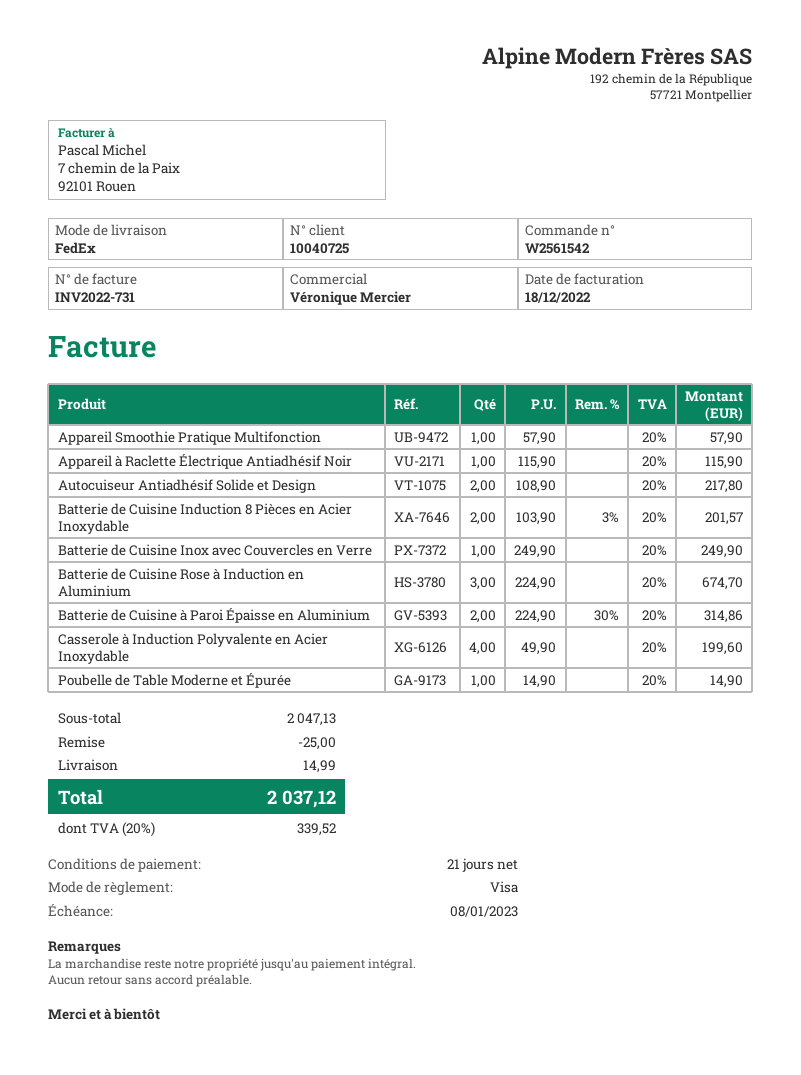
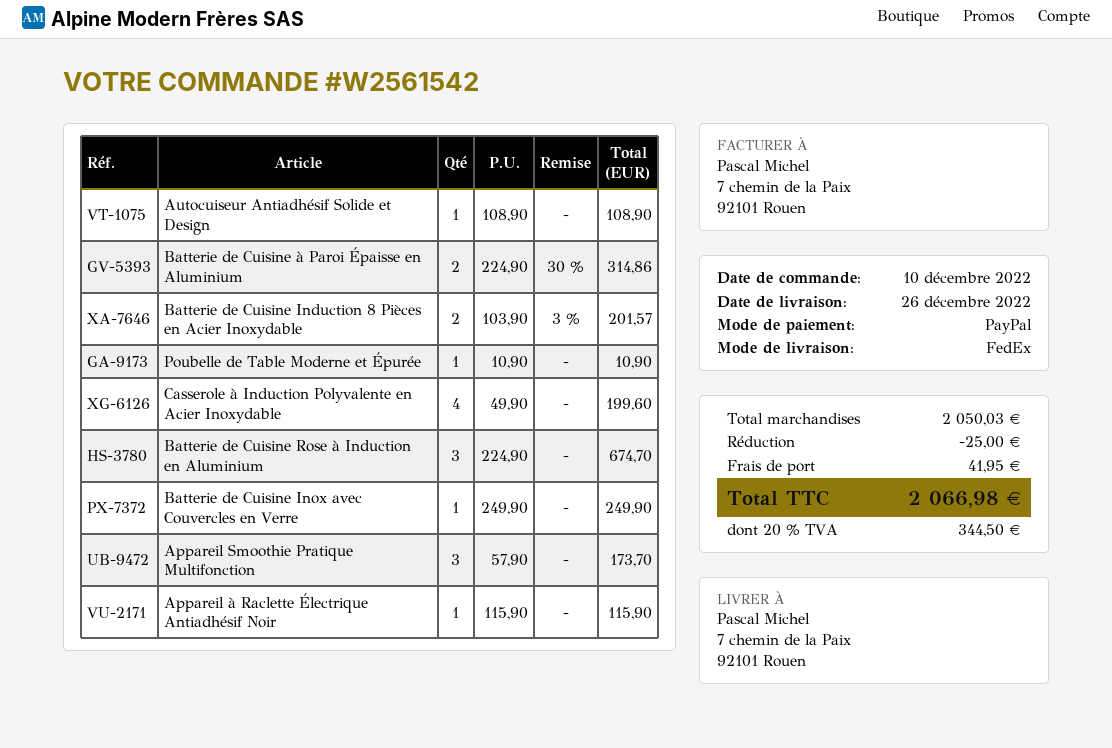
payment method: Visa -> PayPal
Appareil Smoothie Pratique Multifonction: 1 x 57.90 = 57.90 -> 3 x 57.90 = 173.70
Autocuiseur Antiadhésif Solide et Design: 2 x 108.90 = 217.80 -> 1 x 108.90 = 108.90
Poubelle de Table Moderne et Épurée: 1 x 14.90 = 14.90 -> 1 x 10.90 = 10.90
subtotal: 2047.13 -> 2050.03
shipping: 14.99 -> 41.95
tax: 20% = 339.52 -> 20% = 344.50
total: 2037.12 -> 2066.98

